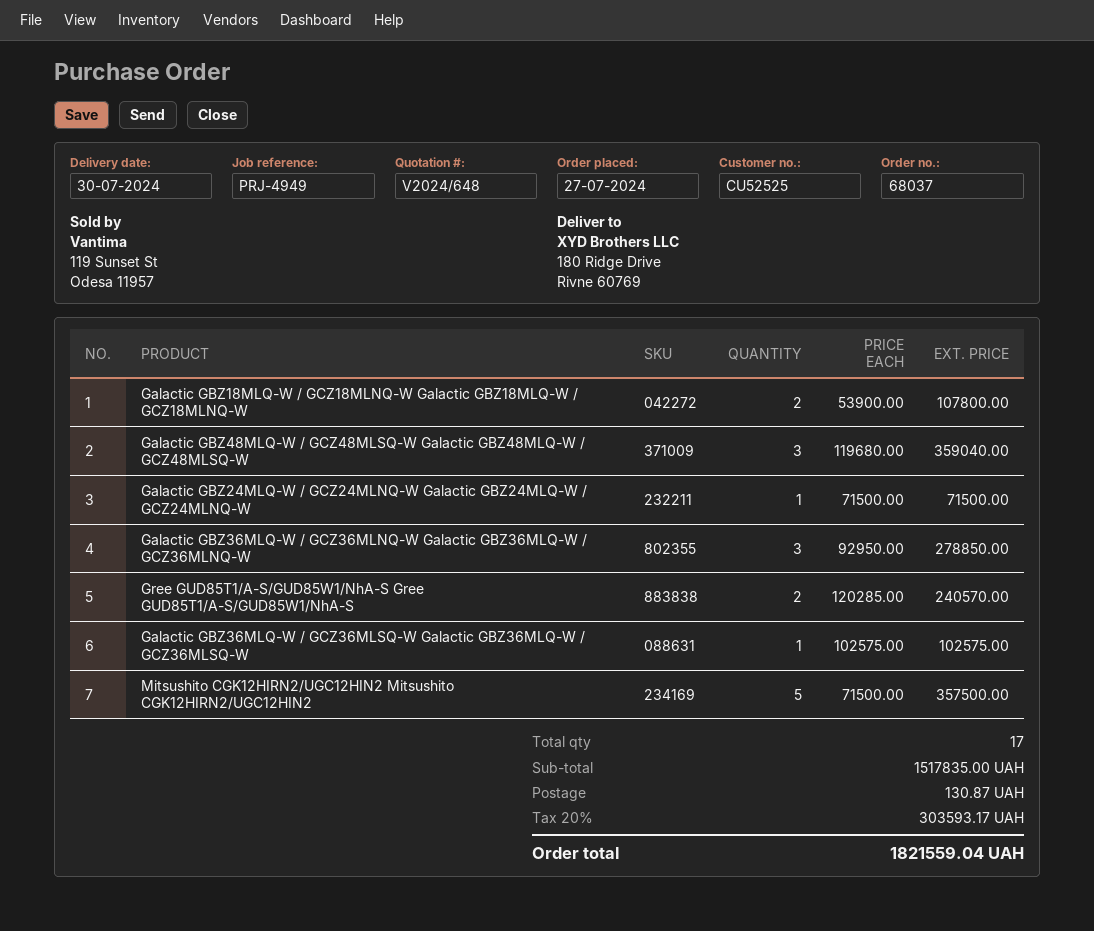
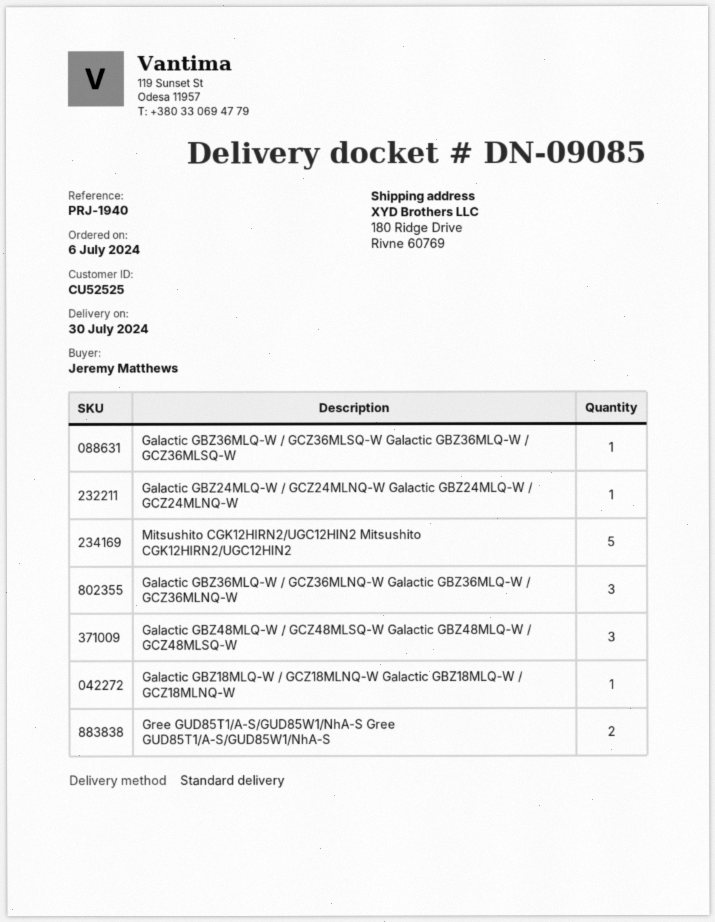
order date: 2024-07-27 -> 2024-07-06
reference: PRJ-4949 -> PRJ-1940
Galactic GBZ18MLQ-W / GCZ18MLNQ-W Galactic GBZ18MLQ-W / GCZ18MLNQ-W: 2 -> 1

